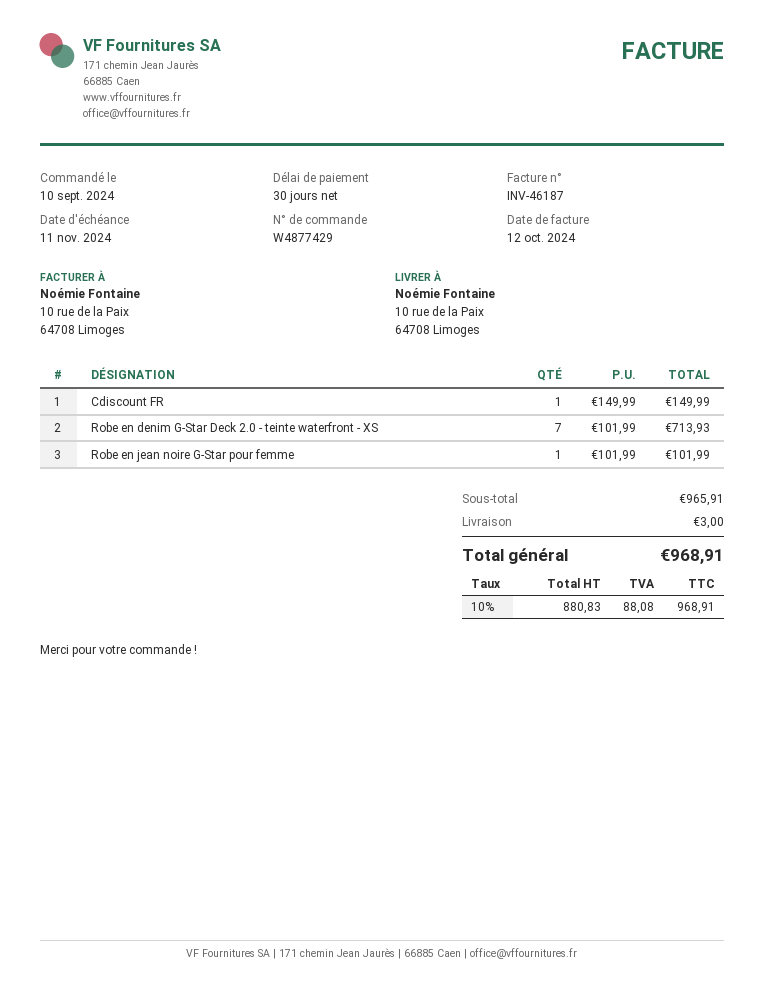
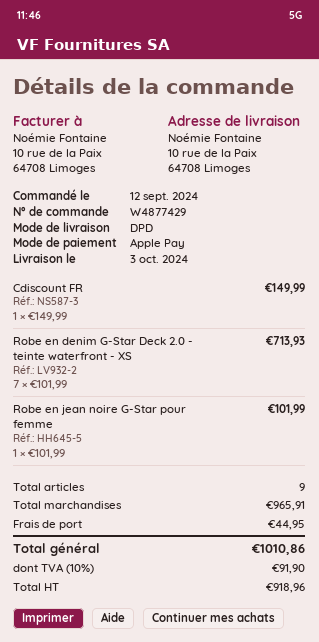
order date: 2024-09-10 -> 2024-09-12
shipping: 3.00 -> 44.95
net: 880.83 -> 918.96
tax: 10% = 88.08 -> 10% = 91.90
total: 968.91 -> 1010.86

